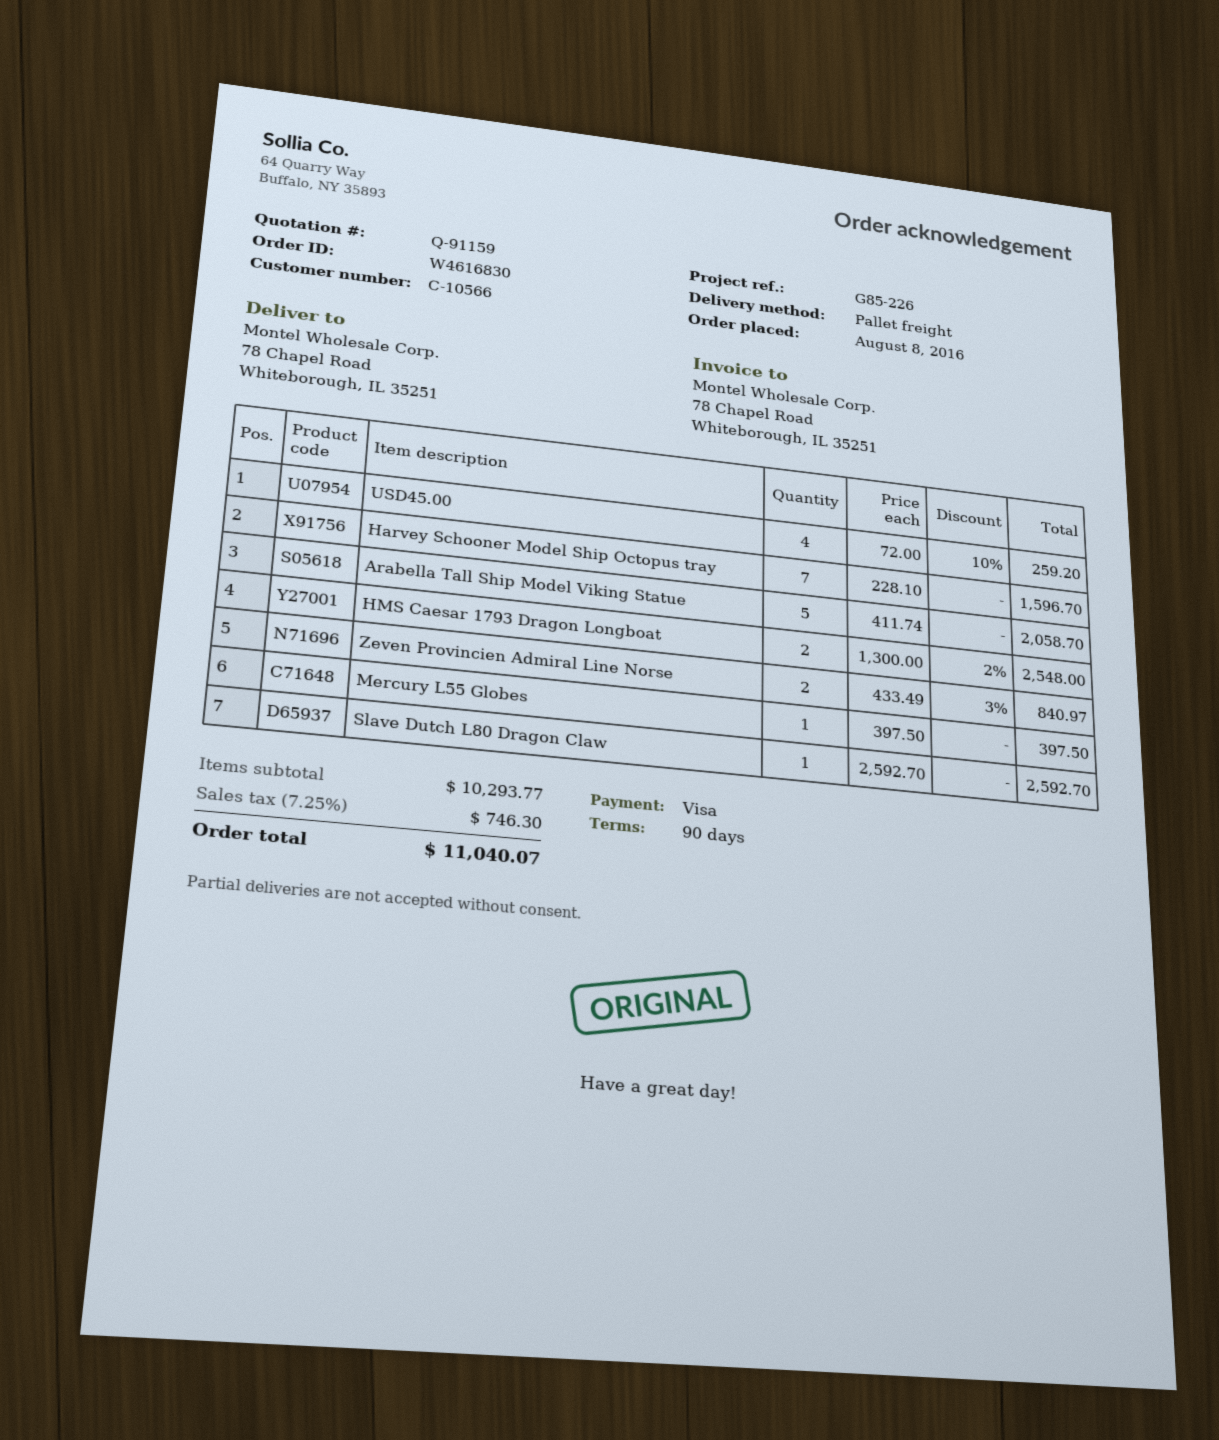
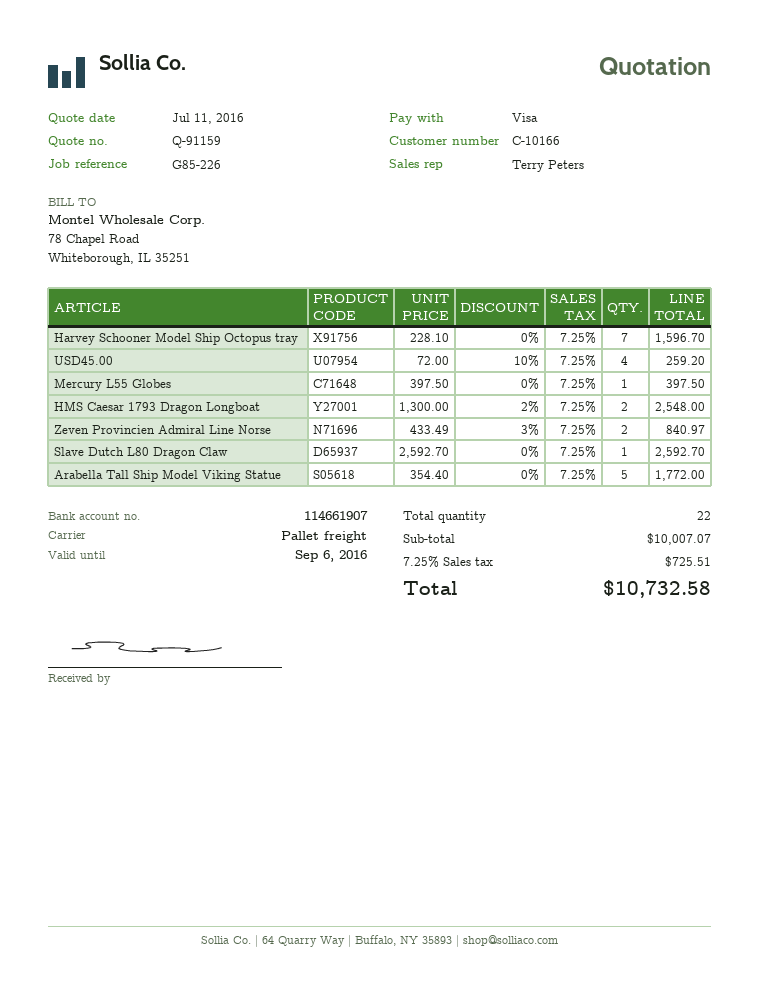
customer number: C-10566 -> C-10166
Arabella Tall Ship Model Viking Statue: 5 x 411.74 = 2058.70 -> 5 x 354.40 = 1772.00
subtotal: 10293.77 -> 10007.07
tax: 7.25% = 746.30 -> 7.25% = 725.51
total: 11040.07 -> 10732.58

